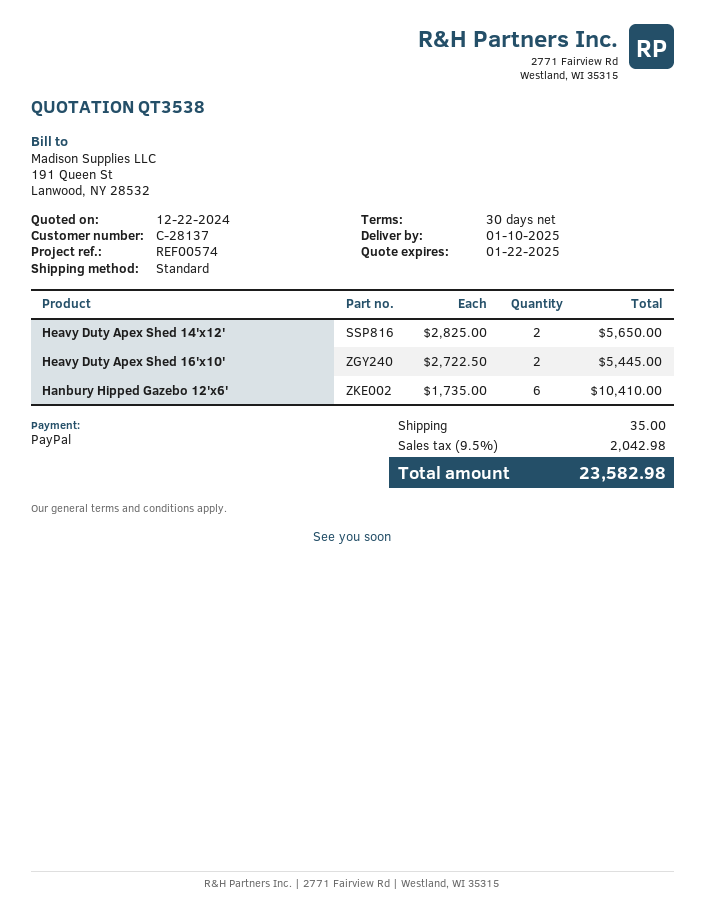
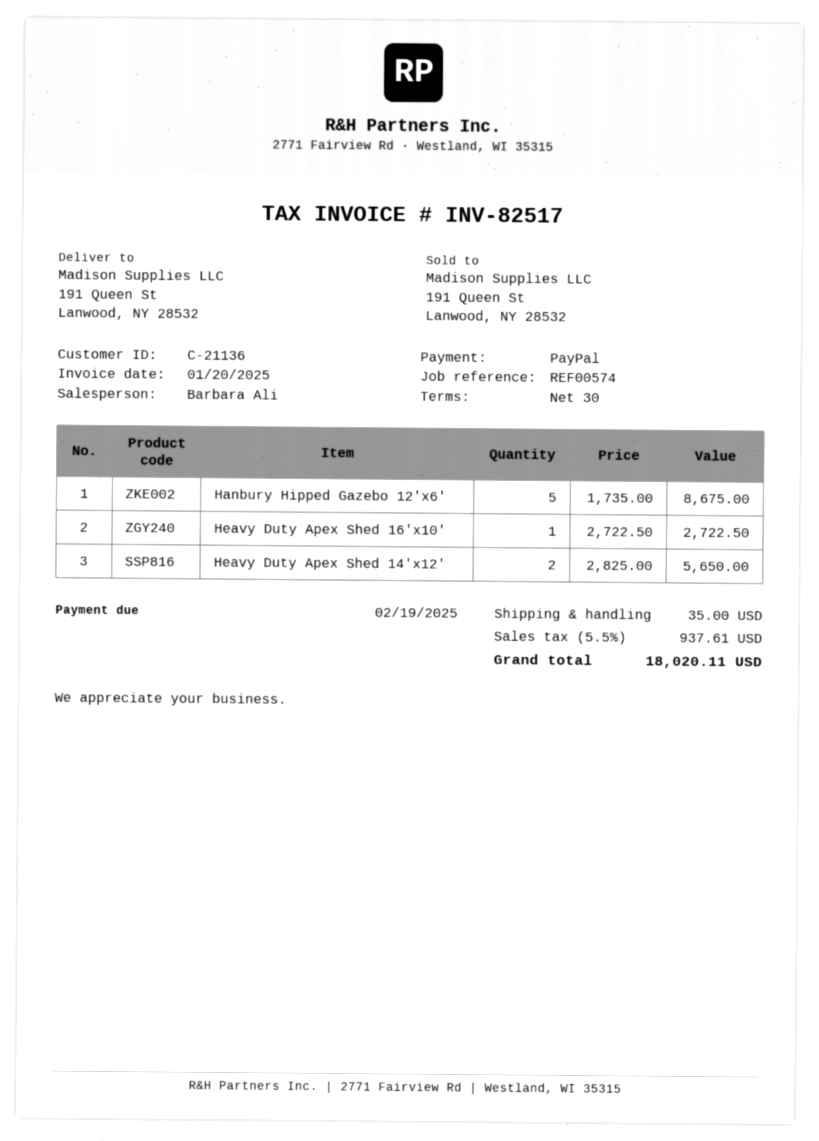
customer number: C-28137 -> C-21136
Heavy Duty Apex Shed 16'x10': 2 x 2722.50 = 5445.00 -> 1 x 2722.50 = 2722.50
Hanbury Hipped Gazebo 12'x6': 6 x 1735.00 = 10410.00 -> 5 x 1735.00 = 8675.00
tax: 9.5% = 2042.98 -> 5.5% = 937.61
total: 23582.98 -> 18020.11

